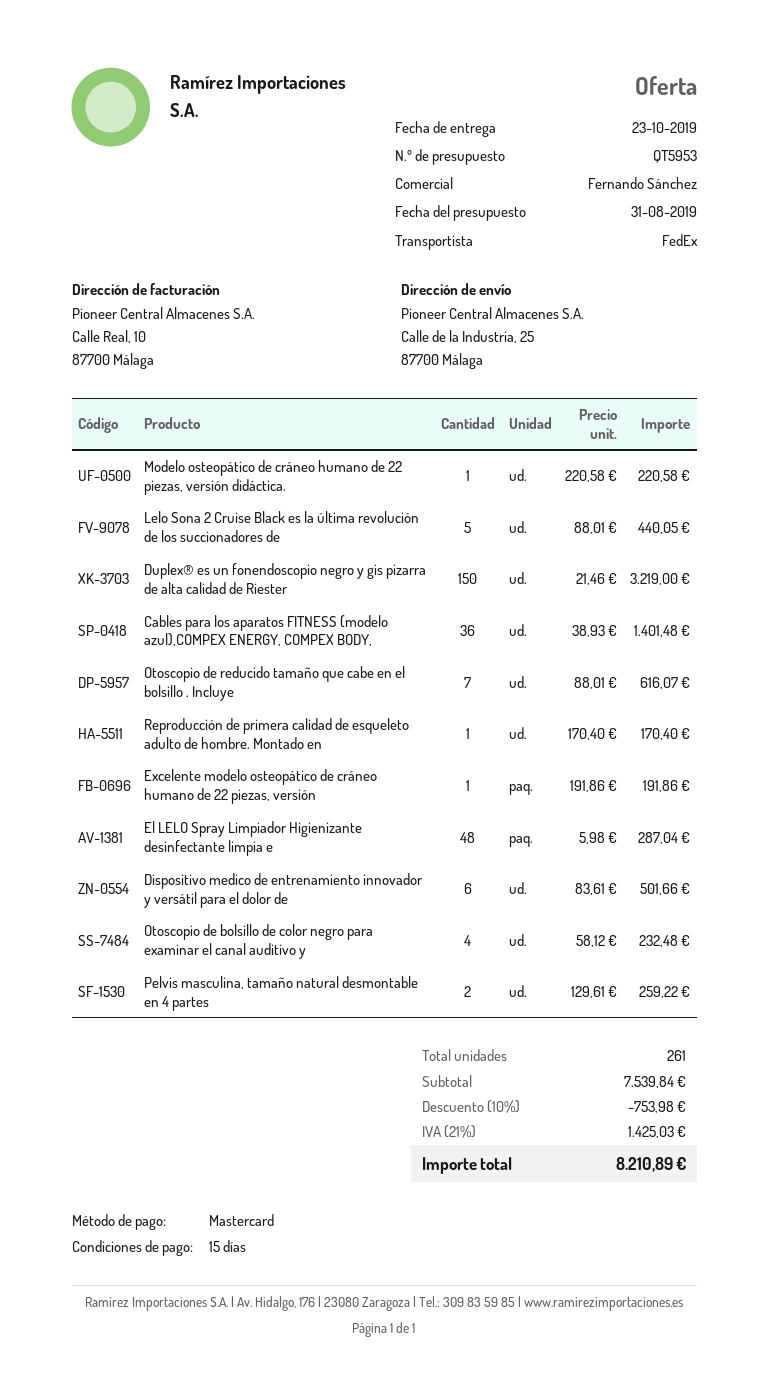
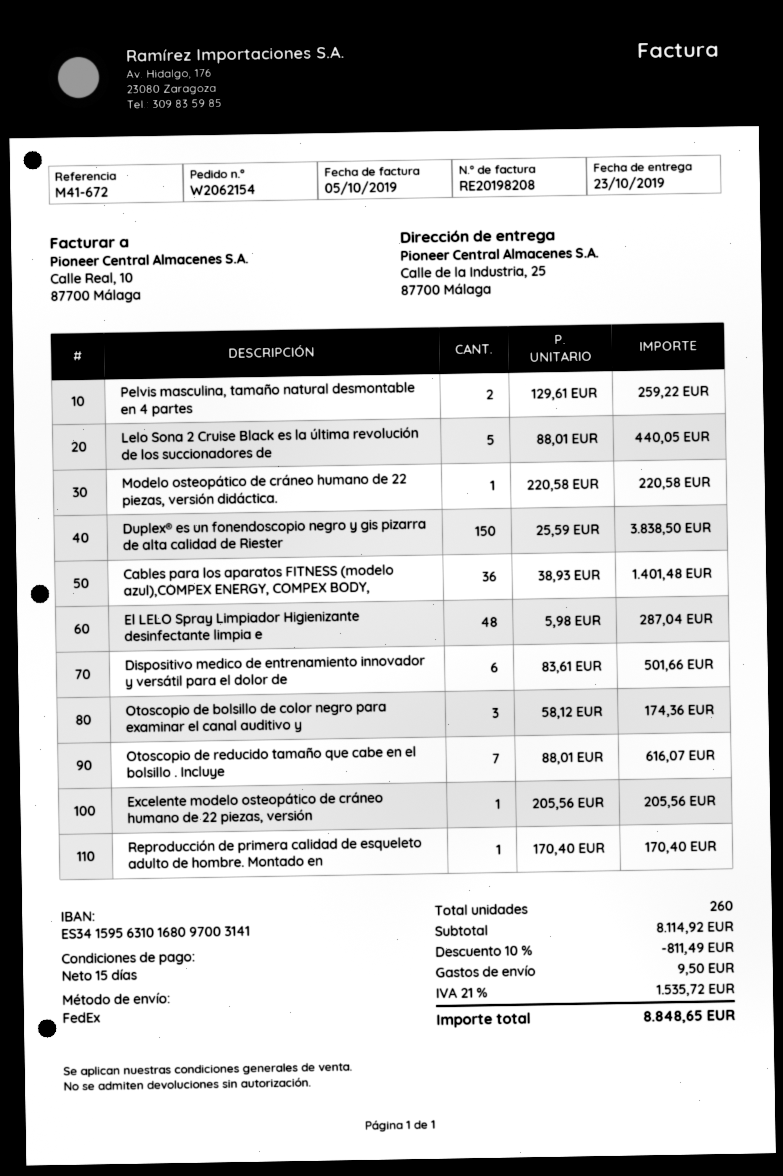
Duplex® es un fonendoscopio negro y gis pizarra de alta calidad de Riester: 150 x 21.46 = 3219.00 -> 150 x 25.59 = 3838.50
Excelente modelo osteopático de cráneo humano de 22 piezas, versión: 1 x 191.86 = 191.86 -> 1 x 205.56 = 205.56
Otoscopio de bolsillo de color negro para examinar el canal auditivo y: 4 x 58.12 = 232.48 -> 3 x 58.12 = 174.36
total quantity: 261 -> 260
subtotal: 7539.84 -> 8114.92
discount: 10% = 753.98 -> 10% = 811.49
shipping: none -> 9.50
tax: 21% = 1425.03 -> 21% = 1535.72
total: 8210.89 -> 8848.65

